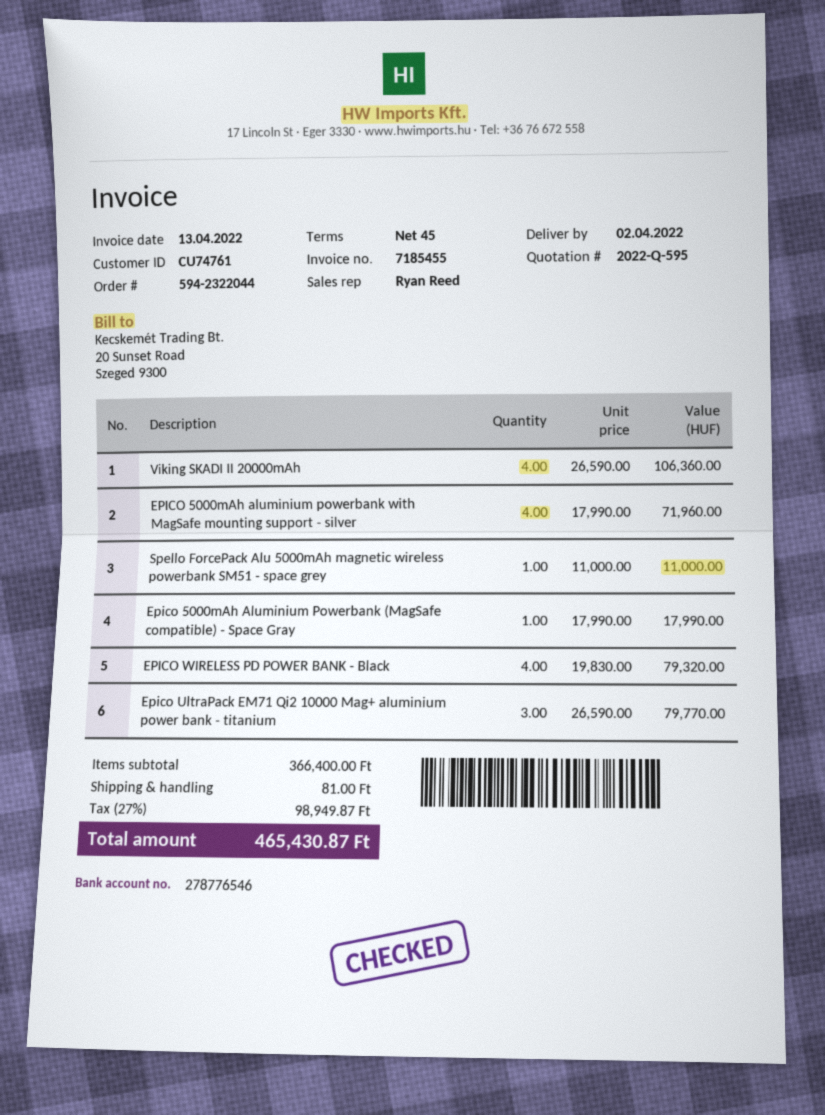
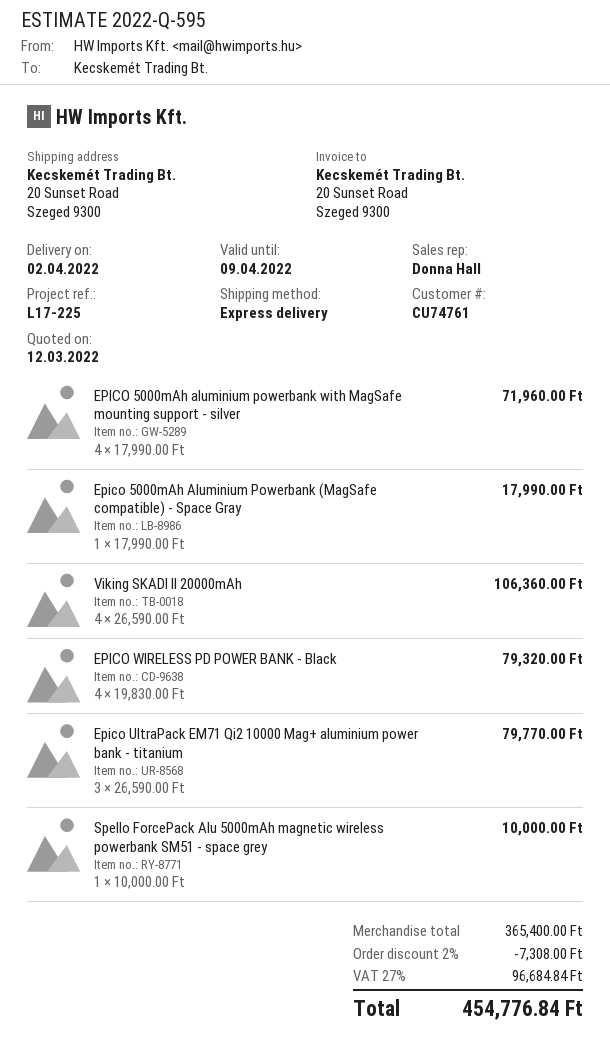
sales rep: Ryan Reed -> Donna Hall
Spello ForcePack Alu 5000mAh magnetic wireless powerbank SM51 - space grey: 1 x 11000.00 = 11000.00 -> 1 x 10000.00 = 10000.00
subtotal: 366400.00 -> 365400.00
discount: none -> 2% = 7308.00
shipping: 81.00 -> none
tax: 27% = 98949.87 -> 27% = 96684.84
total: 465430.87 -> 454776.84

